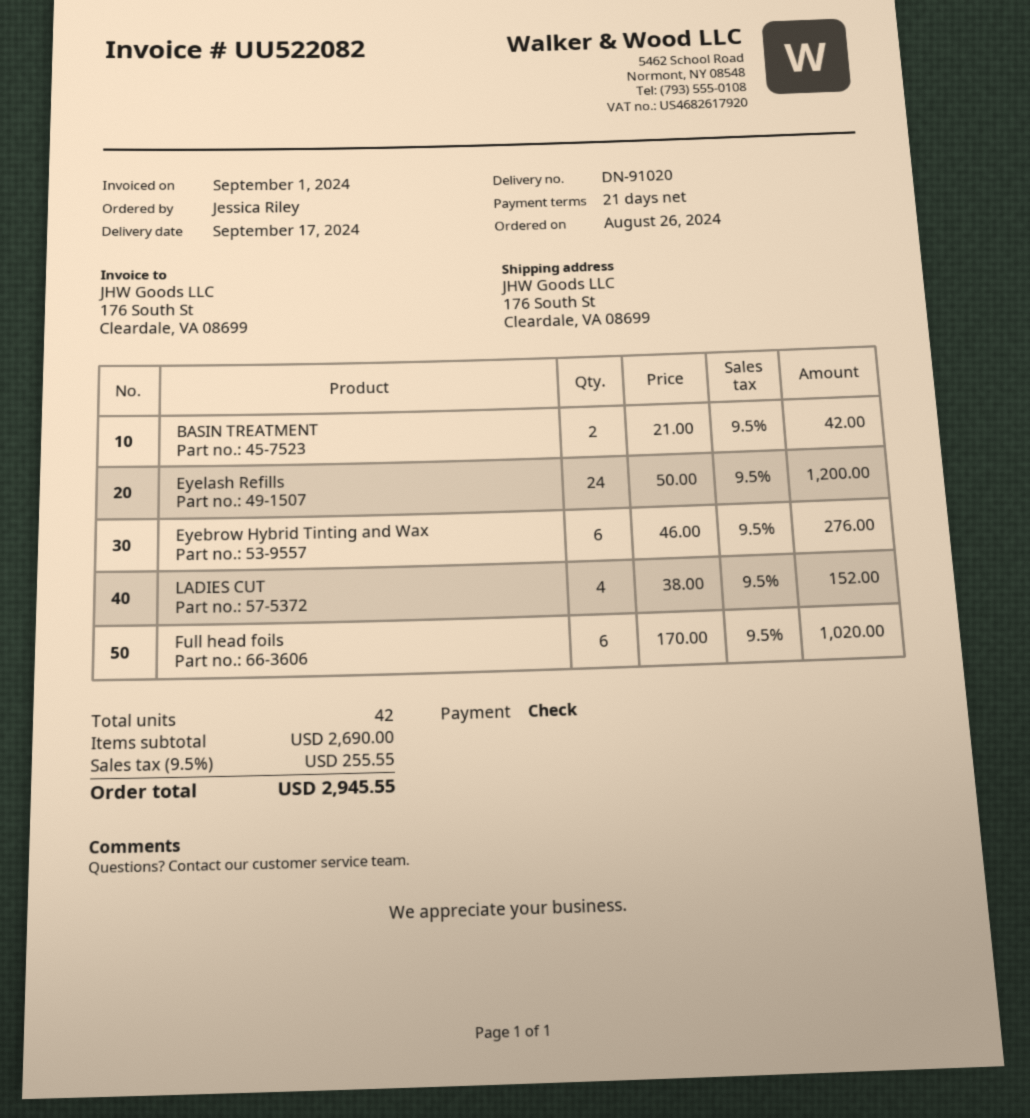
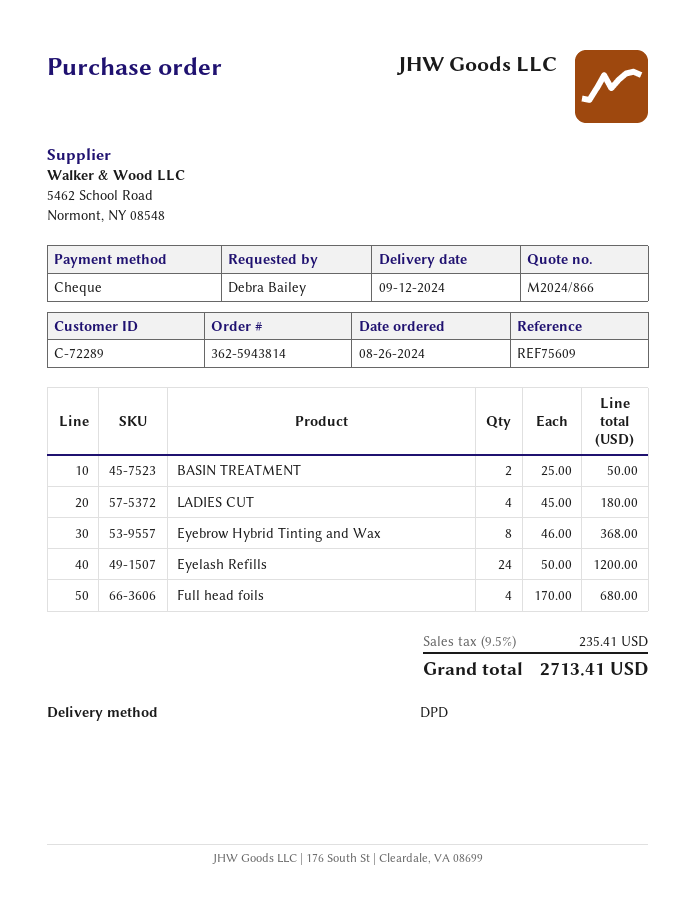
delivery date: 2024-09-17 -> 2024-09-12
ordered by: Jessica Riley -> Debra Bailey
BASIN TREATMENT: 2 x 21.00 = 42.00 -> 2 x 25.00 = 50.00
Eyebrow Hybrid Tinting and Wax: 6 x 46.00 = 276.00 -> 8 x 46.00 = 368.00
LADIES CUT: 4 x 38.00 = 152.00 -> 4 x 45.00 = 180.00
Full head foils: 6 x 170.00 = 1020.00 -> 4 x 170.00 = 680.00
tax: 9.5% = 255.55 -> 9.5% = 235.41
total: 2945.55 -> 2713.41

